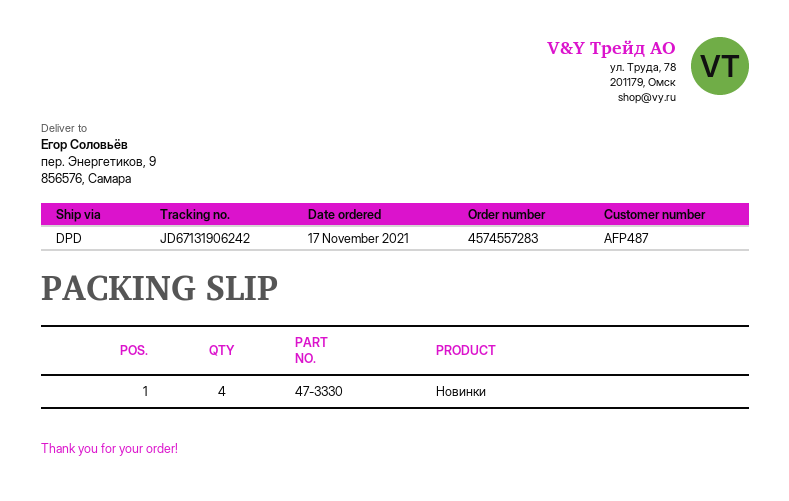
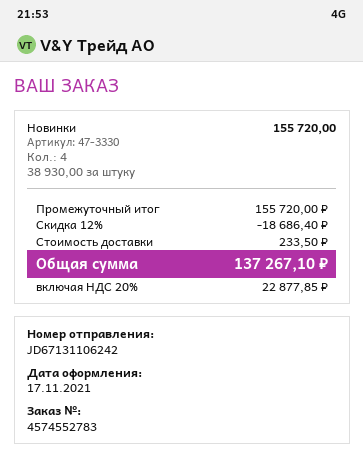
order number: 4574557283 -> 4574552783
tracking number: JD67131906242 -> JD67131106242

